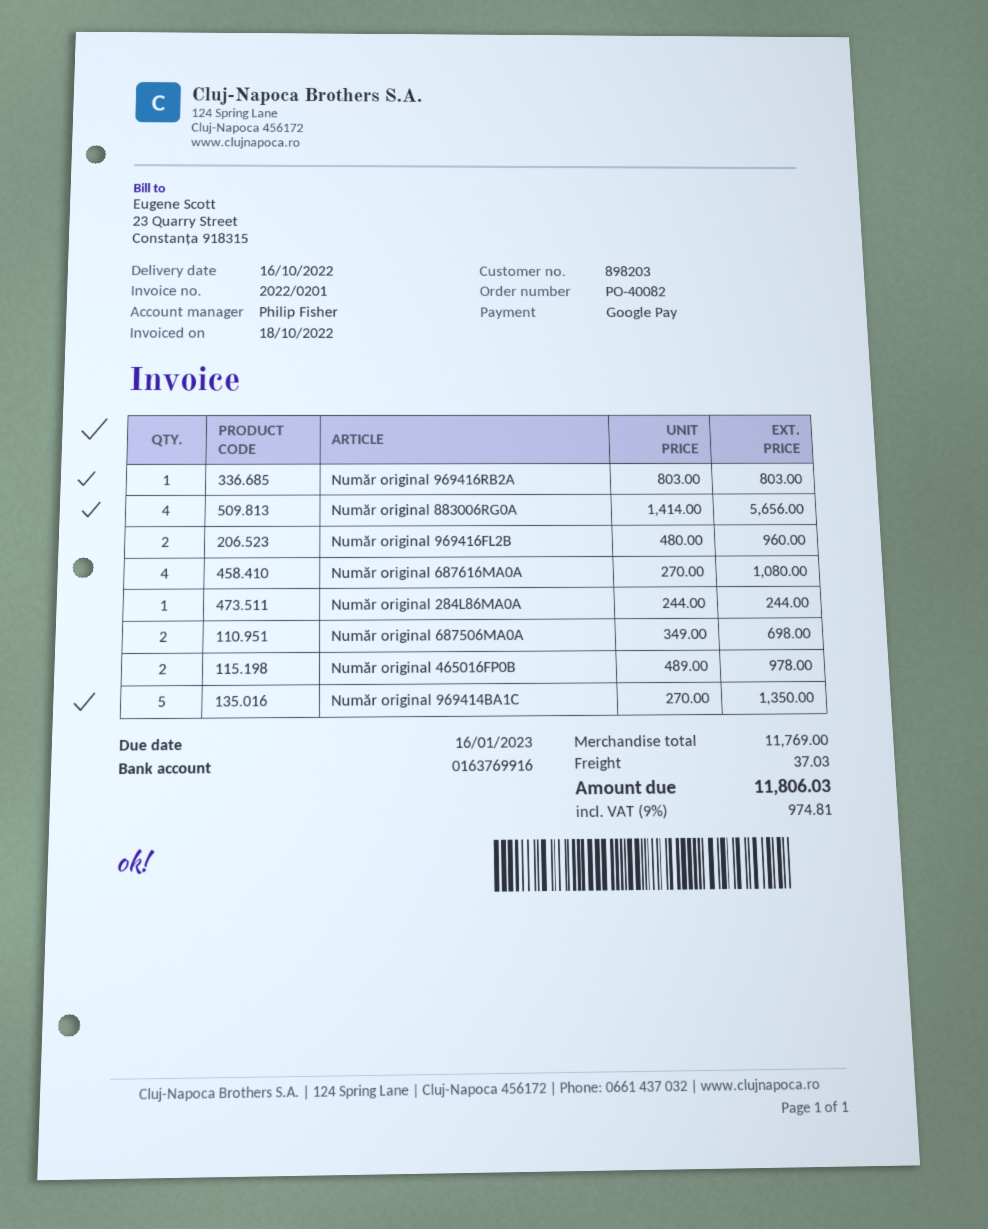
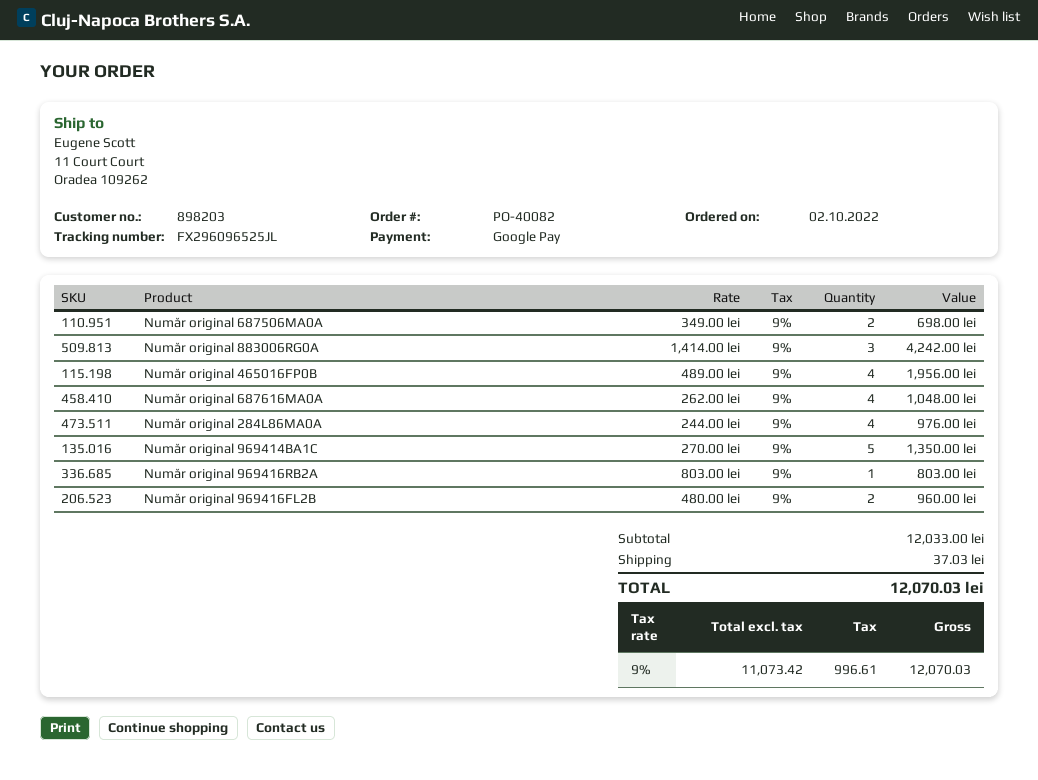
Număr original 883006RG0A: 4 x 1414.00 = 5656.00 -> 3 x 1414.00 = 4242.00
Număr original 687616MA0A: 4 x 270.00 = 1080.00 -> 4 x 262.00 = 1048.00
Număr original 284L86MA0A: 1 x 244.00 = 244.00 -> 4 x 244.00 = 976.00
Număr original 465016FP0B: 2 x 489.00 = 978.00 -> 4 x 489.00 = 1956.00
subtotal: 11769.00 -> 12033.00
tax: 9% = 974.81 -> 9% = 996.61
total: 11806.03 -> 12070.03

